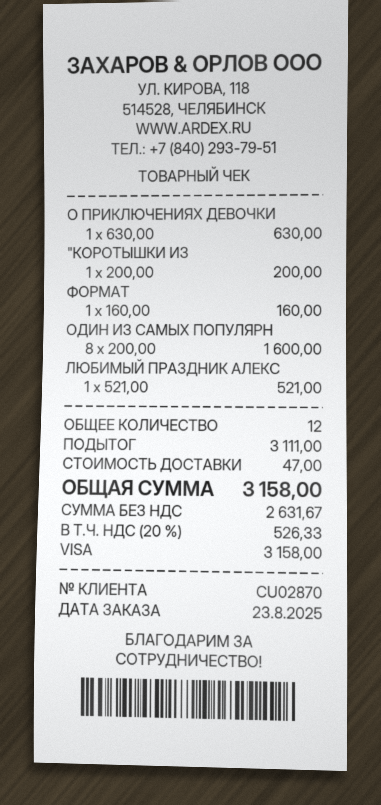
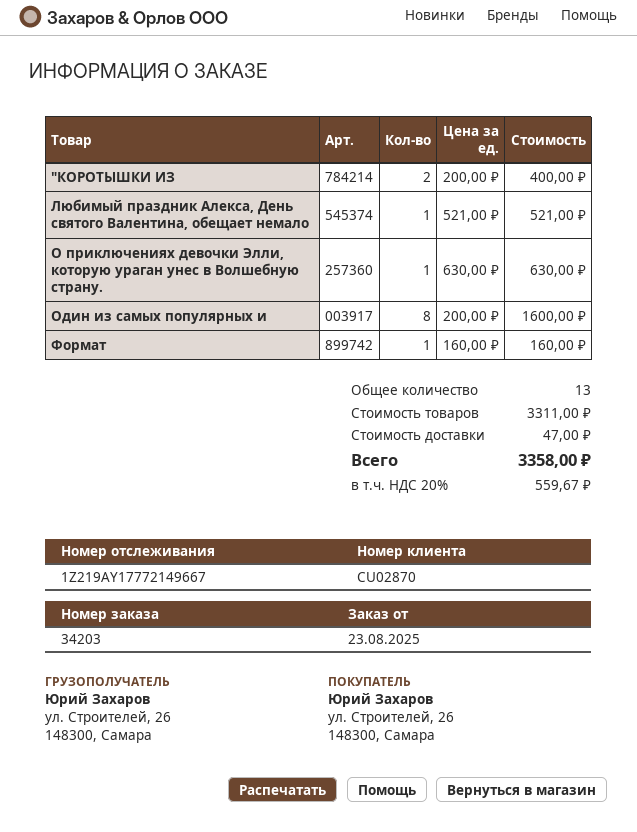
"КОРОТЫШКИ ИЗ: 1 x 200.00 = 200.00 -> 2 x 200.00 = 400.00
total quantity: 12 -> 13
subtotal: 3111.00 -> 3311.00
tax: 20% = 526.33 -> 20% = 559.67
total: 3158.00 -> 3358.00

